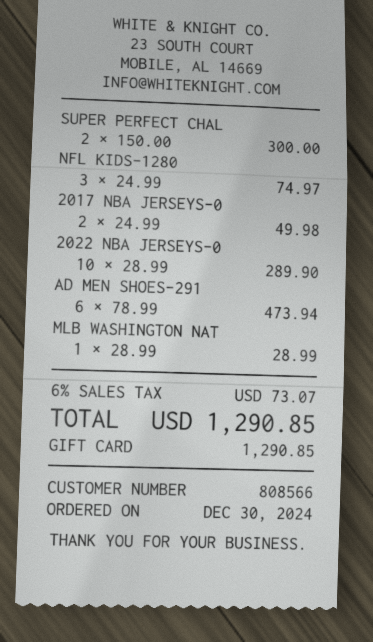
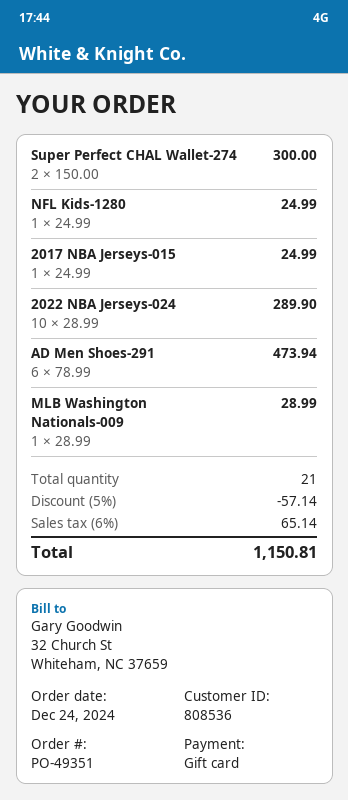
order date: 2024-12-30 -> 2024-12-24
customer number: 808566 -> 808536
NFL KIDS-1280: 3 x 24.99 = 74.97 -> 1 x 24.99 = 24.99
2017 NBA JERSEYS-0: 2 x 24.99 = 49.98 -> 1 x 24.99 = 24.99
discount: none -> 5% = 57.14
tax: 6% = 73.07 -> 6% = 65.14
total: 1290.85 -> 1150.81

